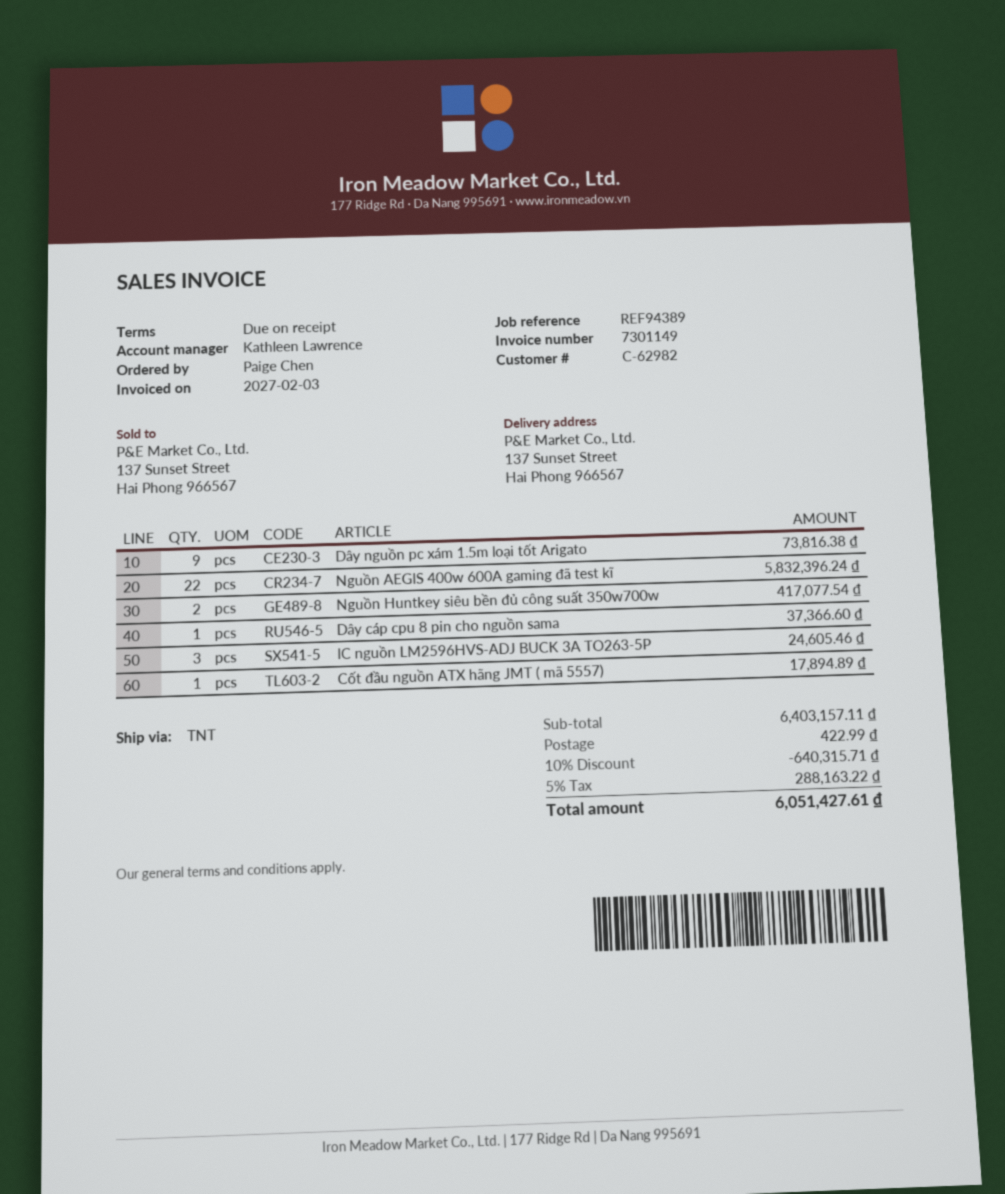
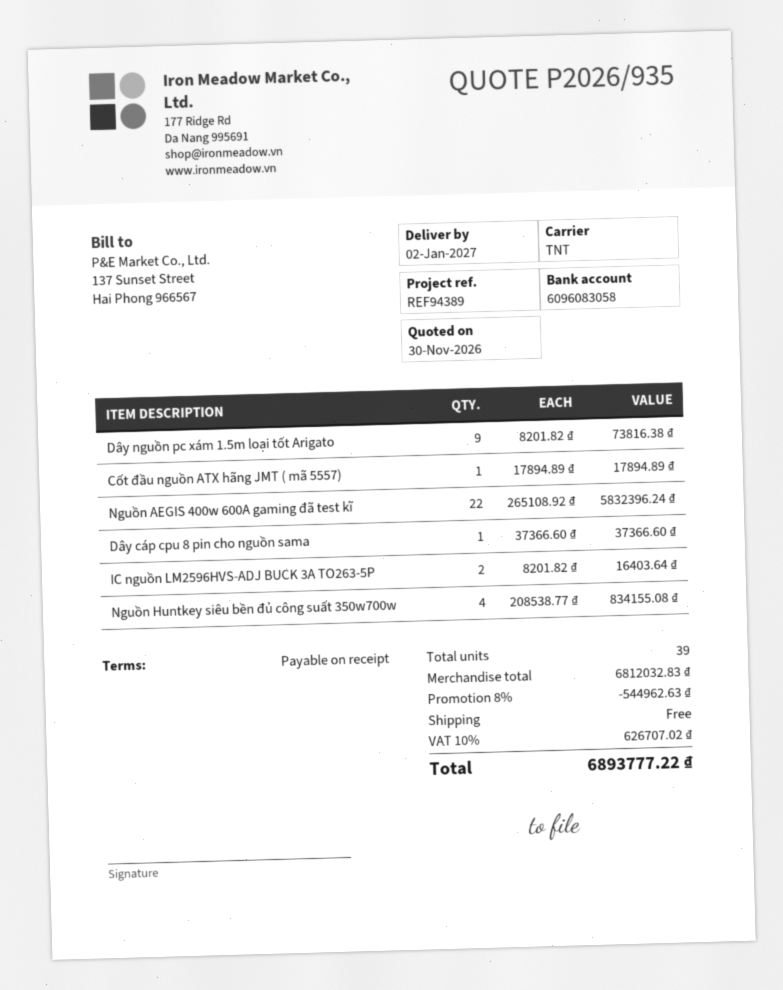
Nguồn Huntkey siêu bền đủ công suất 350w700w: 2 for 417077.54 -> 4 for 834155.08
IC nguồn LM2596HVS-ADJ BUCK 3A TO263-5P: 3 for 24605.46 -> 2 for 16403.64
subtotal: 6403157.11 -> 6812032.83
discount: 10% = 640315.71 -> 8% = 544962.63
shipping: 422.99 -> 0.00
tax: 5% = 288163.22 -> 10% = 626707.02
total: 6051427.61 -> 6893777.22

